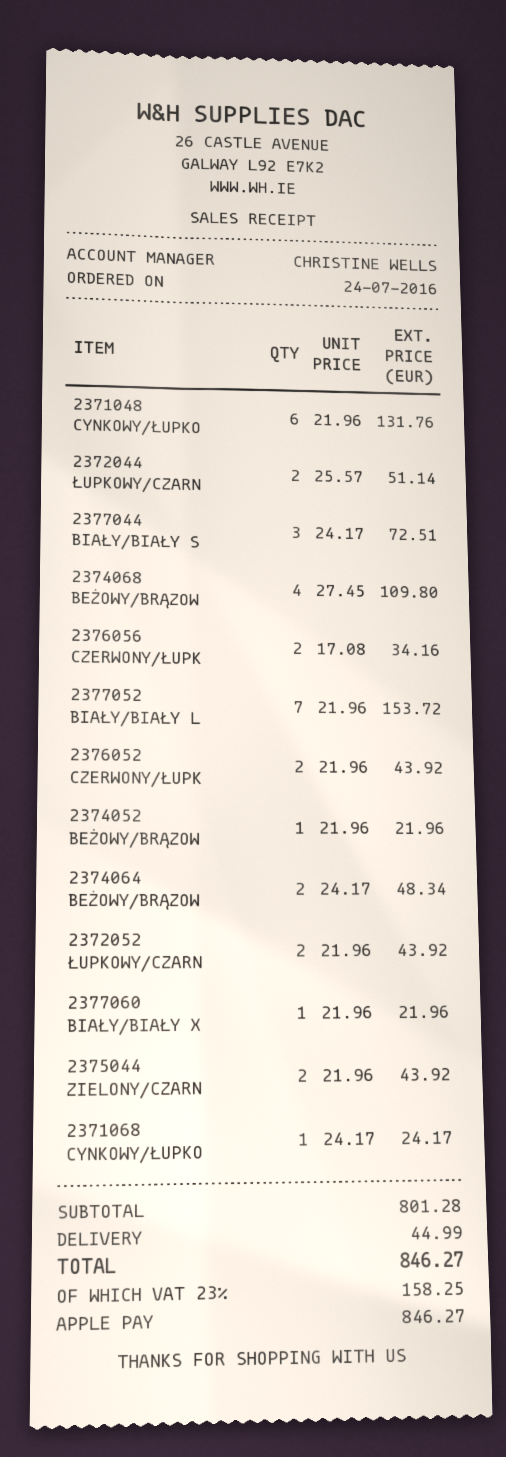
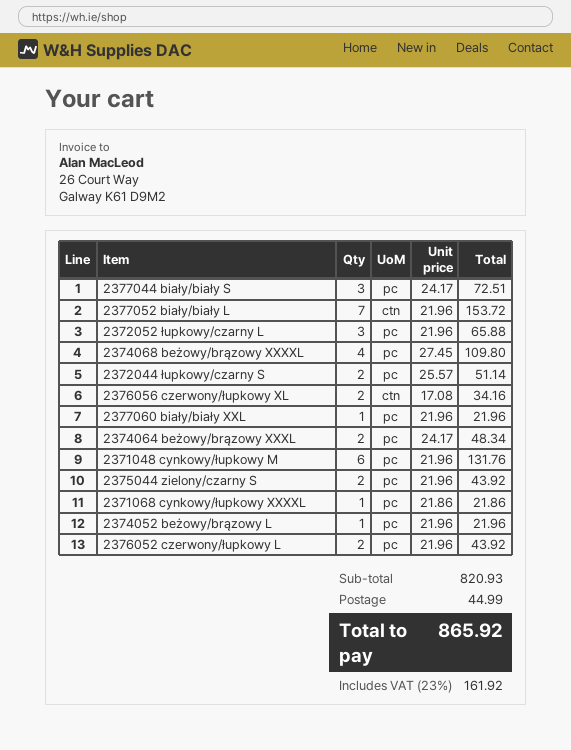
2372052 ŁUPKOWY/CZARN: 2 x 21.96 = 43.92 -> 3 x 21.96 = 65.88
2371068 CYNKOWY/ŁUPKO: 1 x 24.17 = 24.17 -> 1 x 21.86 = 21.86
subtotal: 801.28 -> 820.93
tax: 23% = 158.25 -> 23% = 161.92
total: 846.27 -> 865.92

